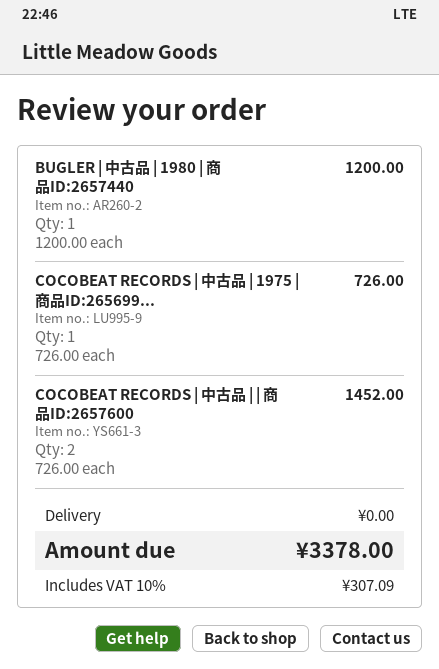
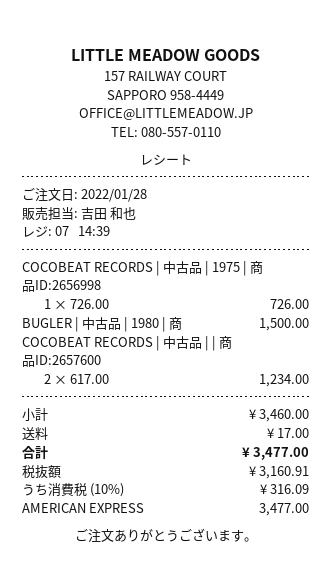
BUGLER | 中古品 | 1980 | 商品ID:2657440: 1 x 1200.00 = 1200.00 -> 1 x 1500.00 = 1500.00
COCOBEAT RECORDS | 中古品 | | 商品ID:2657600: 2 x 726.00 = 1452.00 -> 2 x 617.00 = 1234.00
shipping: 0.00 -> 17.00
tax: 10% = 307.09 -> 10% = 316.09
total: 3378.00 -> 3477.00

